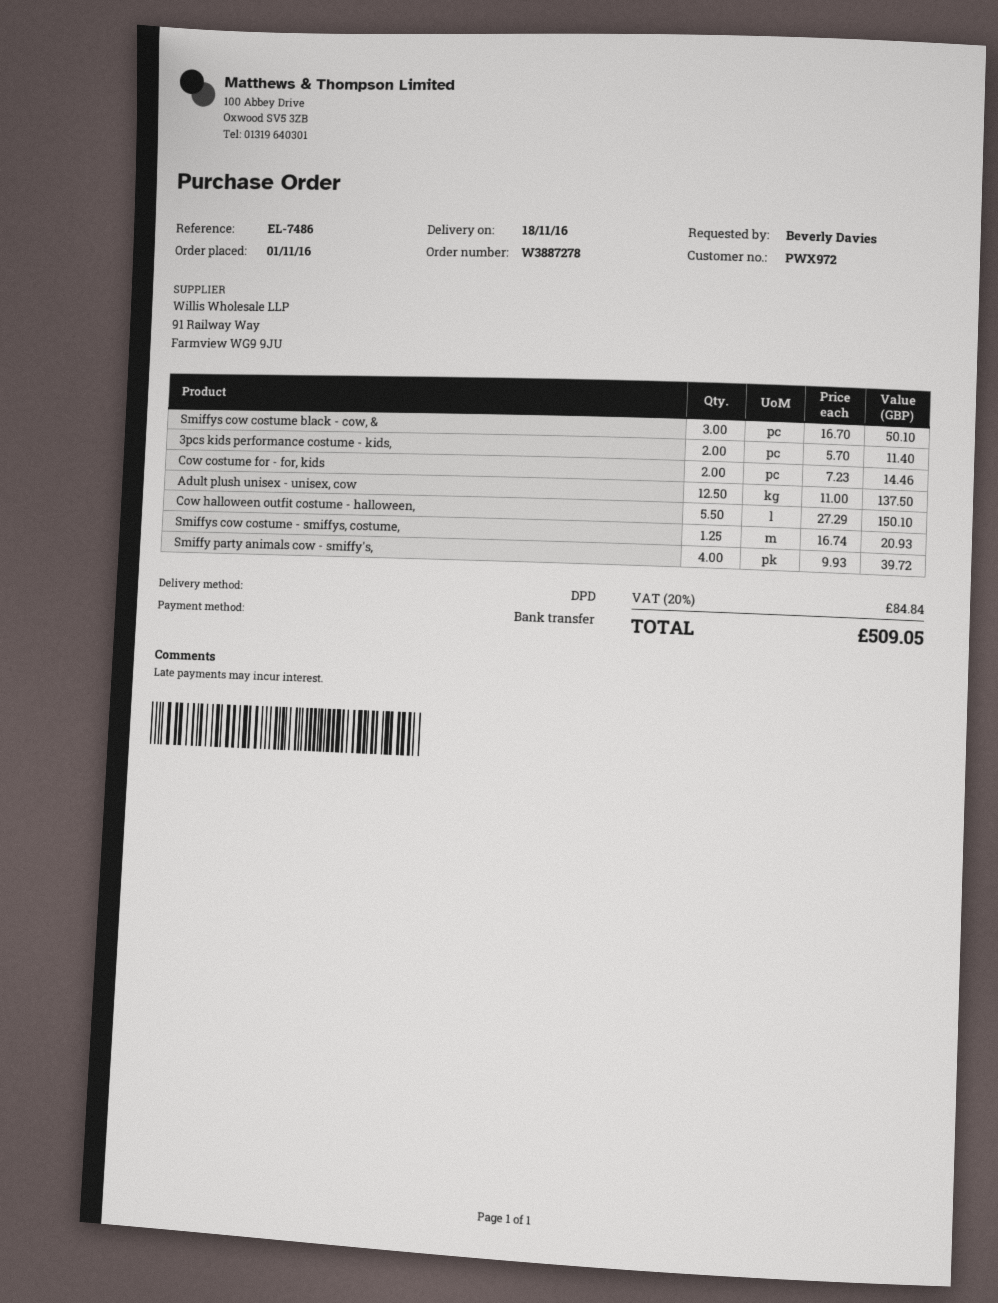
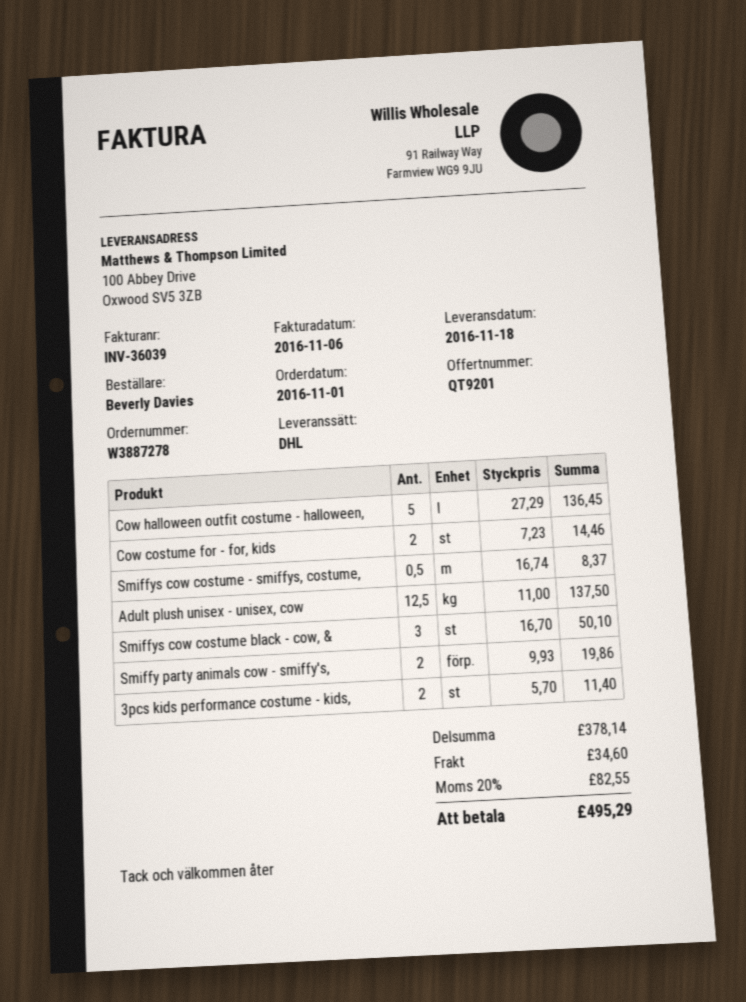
shipping method: DPD -> DHL
Cow halloween outfit costume - halloween,: 5.5 x 27.29 = 150.10 -> 5 x 27.29 = 136.45
Smiffys cow costume - smiffys, costume,: 1.25 x 16.74 = 20.93 -> 0.5 x 16.74 = 8.37
Smiffy party animals cow - smiffy's,: 4 x 9.93 = 39.72 -> 2 x 9.93 = 19.86
shipping: none -> 34.60
tax: 20% = 84.84 -> 20% = 82.55
total: 509.05 -> 495.29

